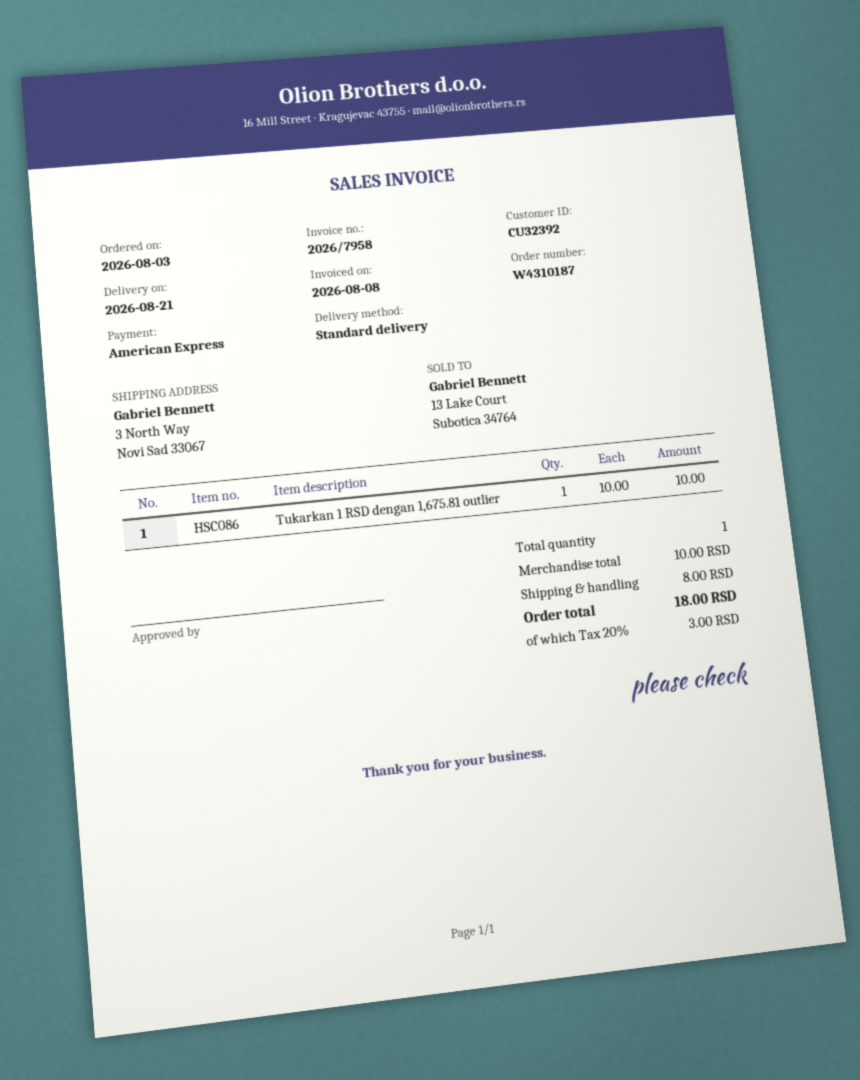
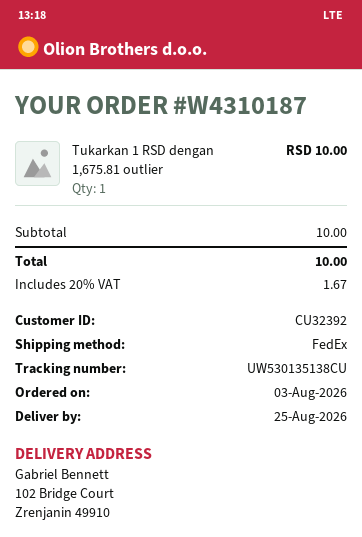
delivery date: 2026-08-21 -> 2026-08-25
shipping method: standard -> FedEx
ship to: 3 North Way, Novi Sad 33067 -> 102 Bridge Court, Zrenjanin 49910
shipping: 8.00 -> none
tax: 20% = 3.00 -> 20% = 1.67
total: 18.00 -> 10.00

